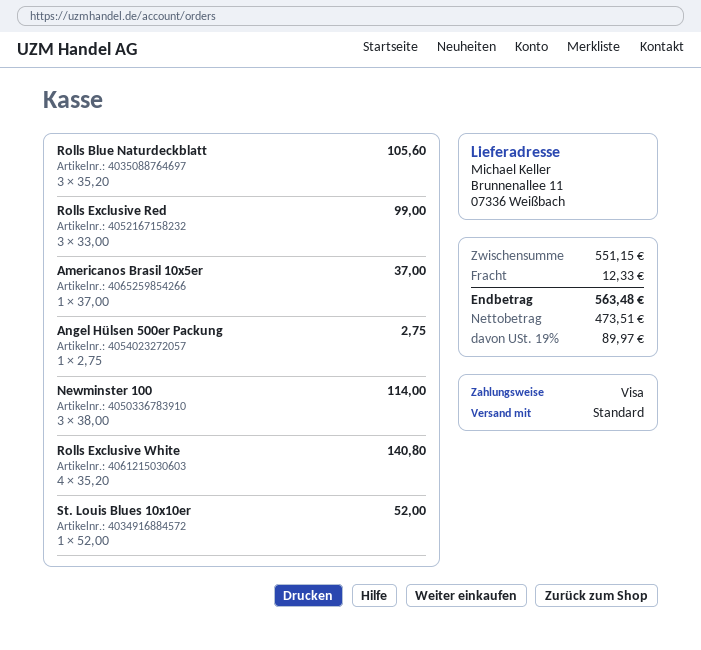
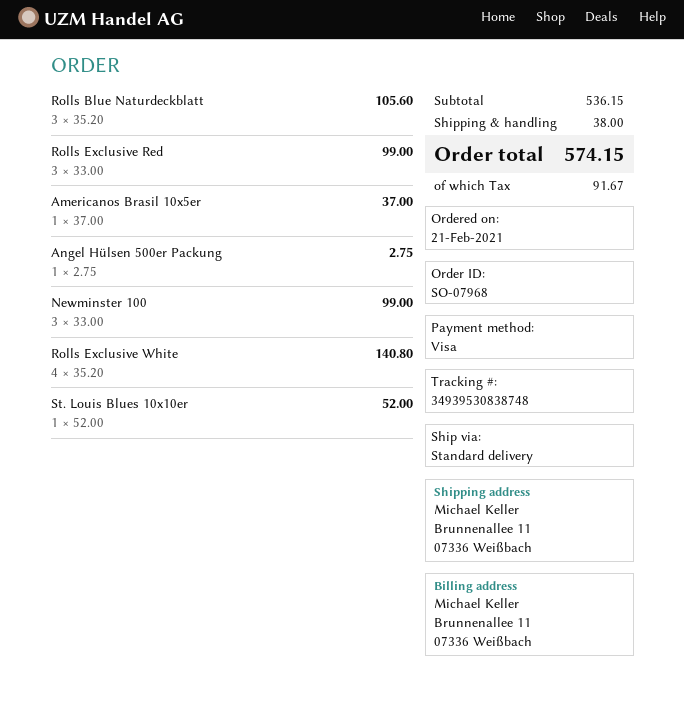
Newminster 100: 3 x 38.00 = 114.00 -> 3 x 33.00 = 99.00
subtotal: 551.15 -> 536.15
shipping: 12.33 -> 38.00
tax: 89.97 -> 91.67
total: 563.48 -> 574.15

